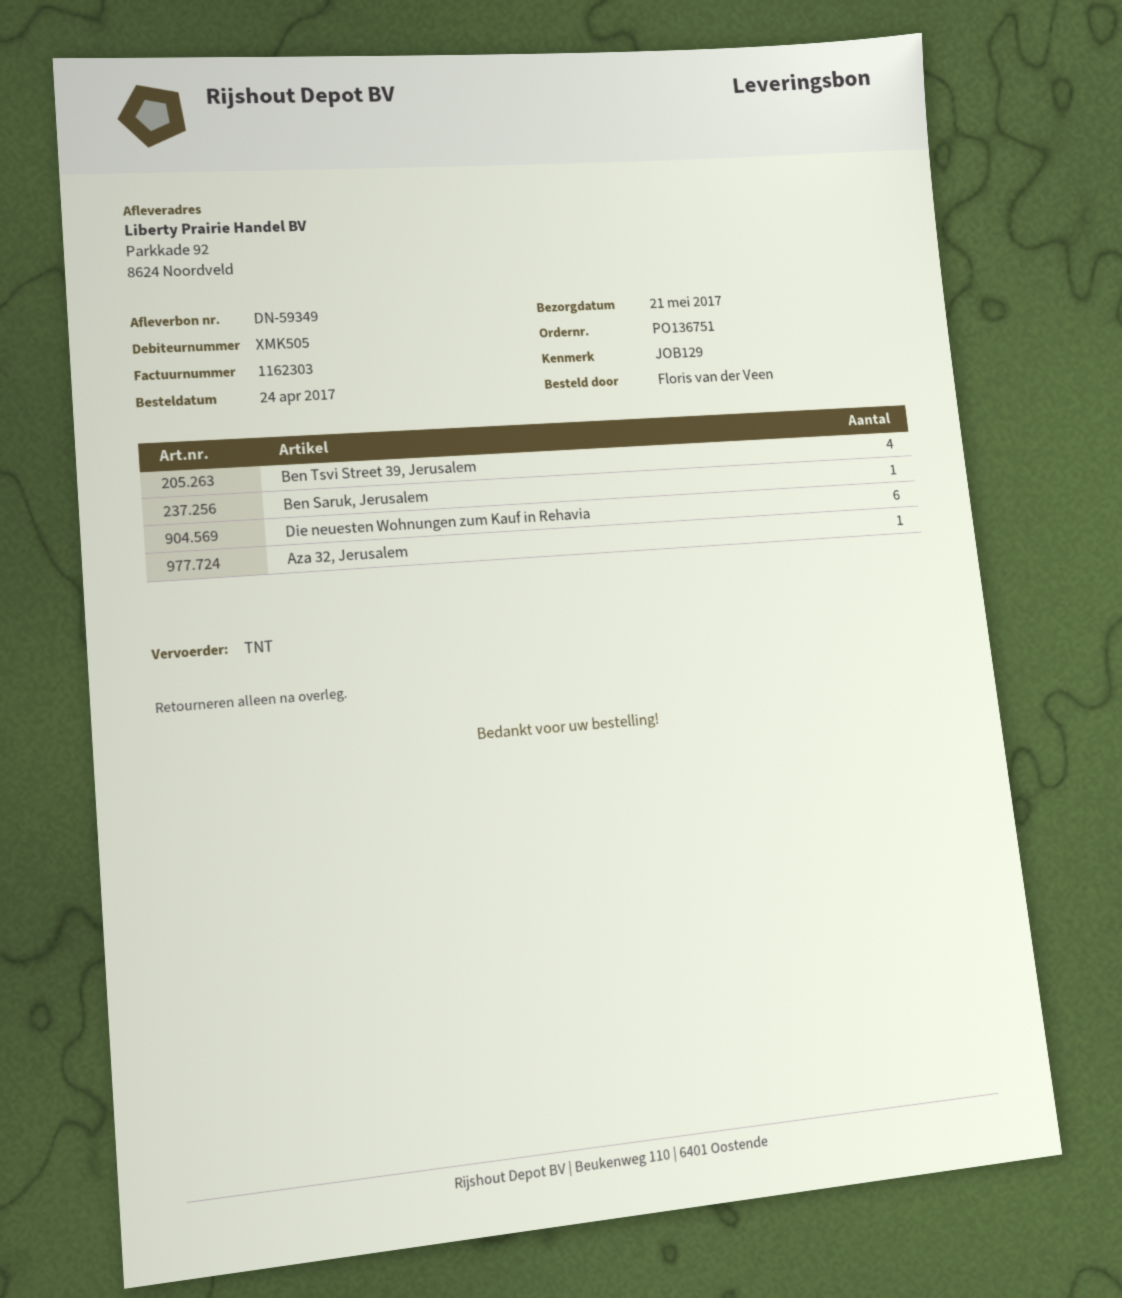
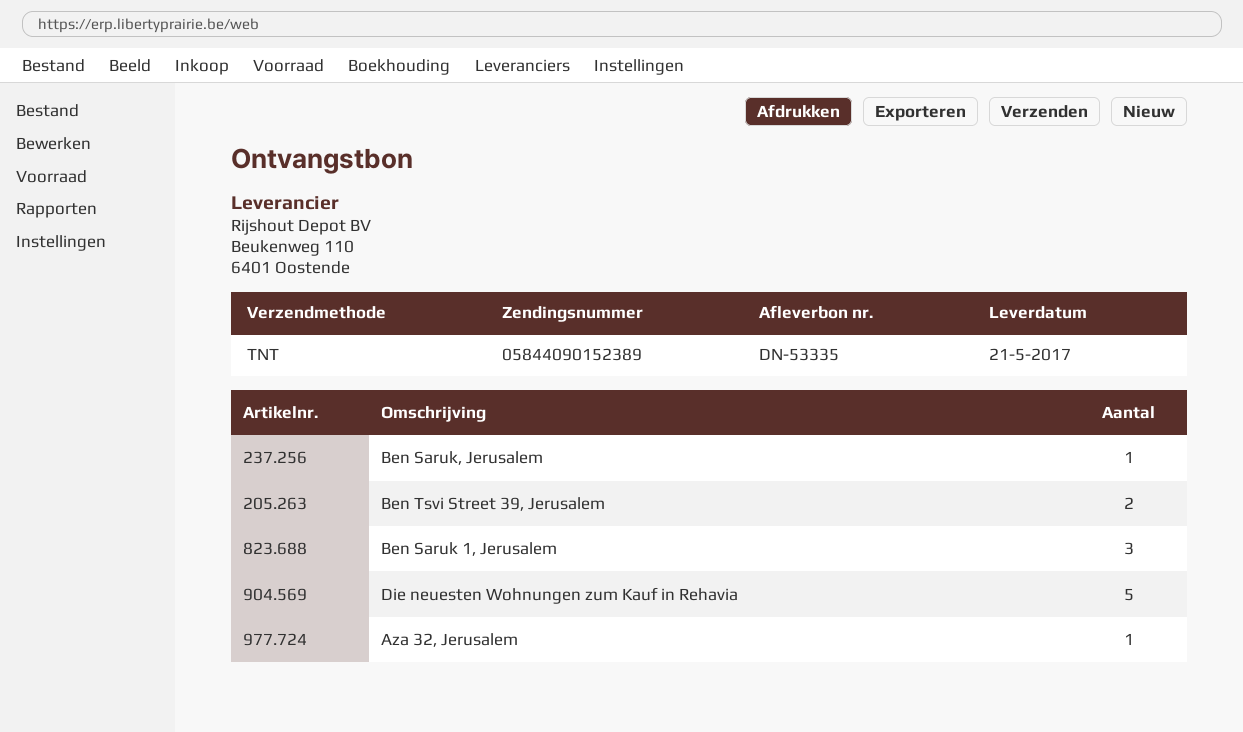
delivery note number: DN-59349 -> DN-53335
Ben Tsvi Street 39, Jerusalem: 4 -> 2
Die neuesten Wohnungen zum Kauf in Rehavia: 6 -> 5
Ben Saruk 1, Jerusalem: none -> 3

